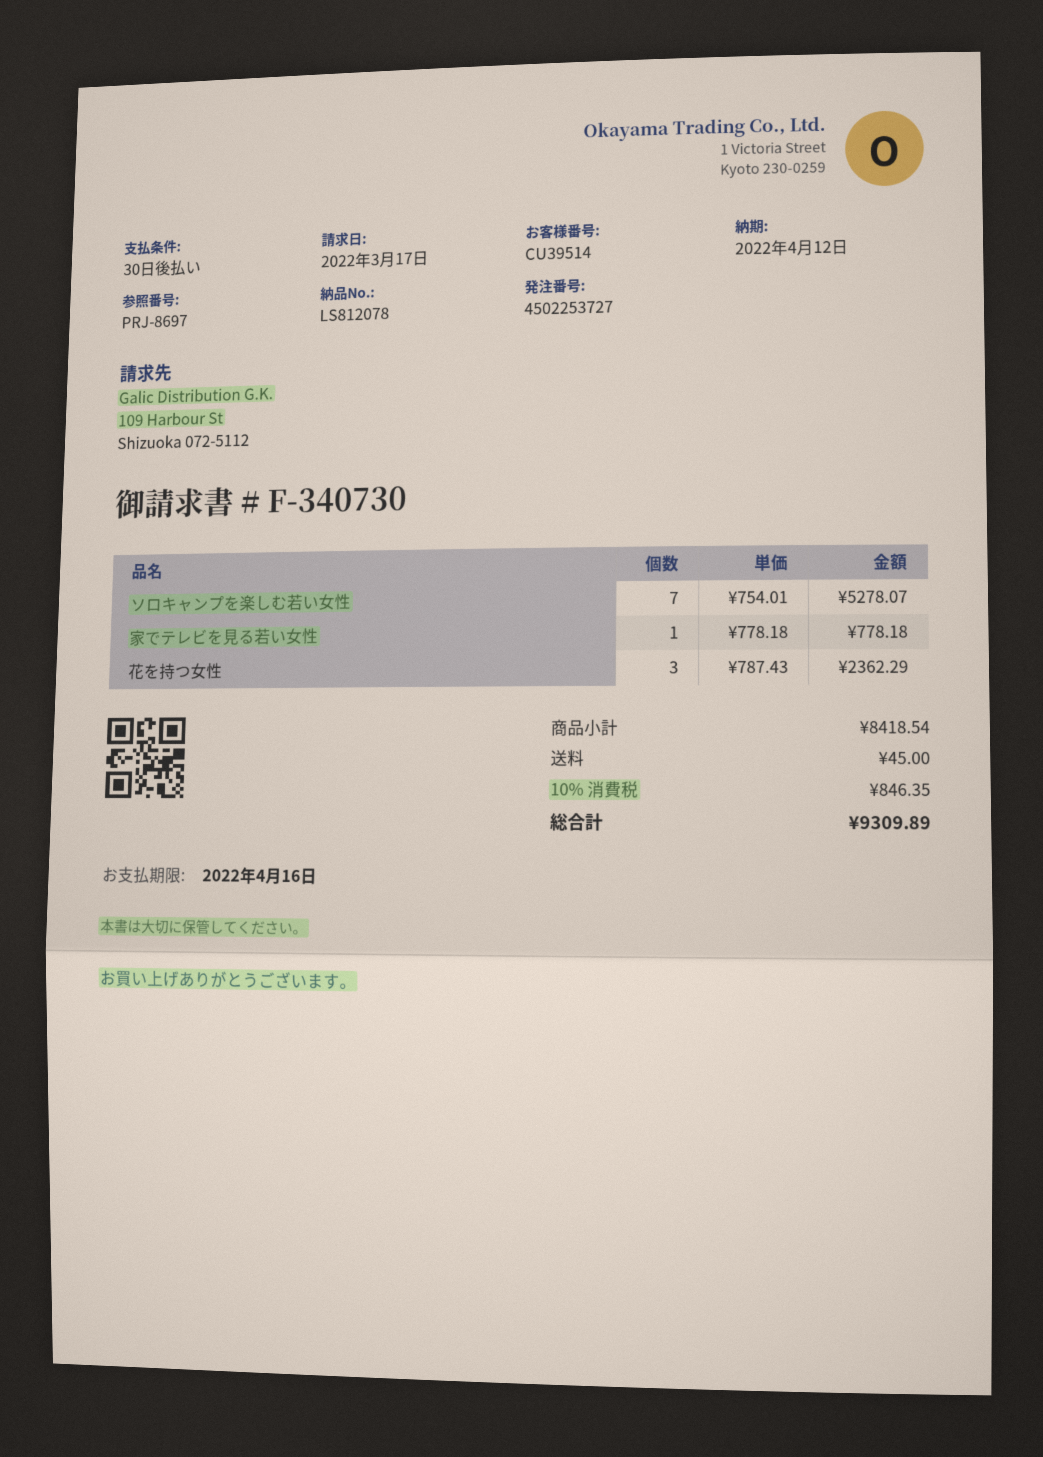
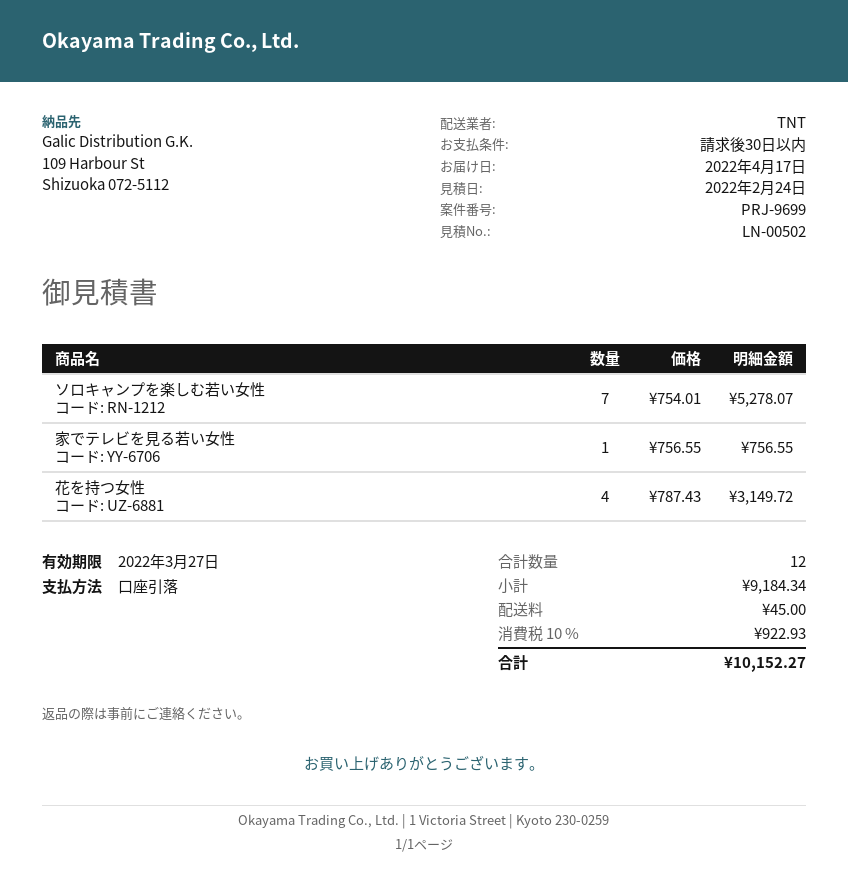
delivery date: 2022-04-12 -> 2022-04-17
reference: PRJ-8697 -> PRJ-9699
家でテレビを見る若い女性: 1 x 778.18 = 778.18 -> 1 x 756.55 = 756.55
花を持つ女性: 3 x 787.43 = 2362.29 -> 4 x 787.43 = 3149.72
subtotal: 8418.54 -> 9184.34
tax: 10% = 846.35 -> 10% = 922.93
total: 9309.89 -> 10152.27

